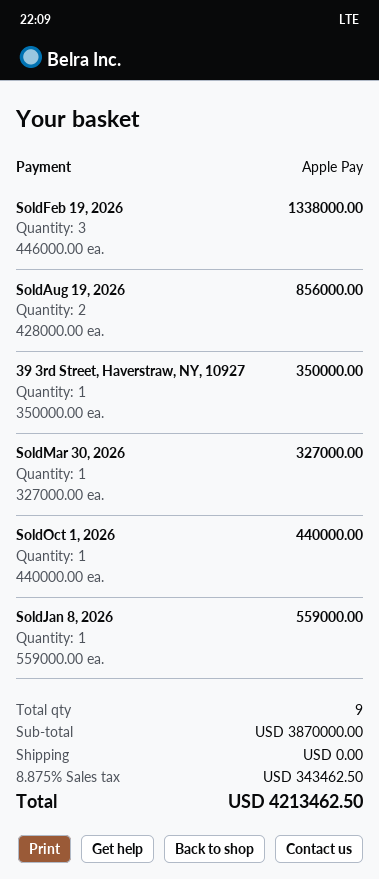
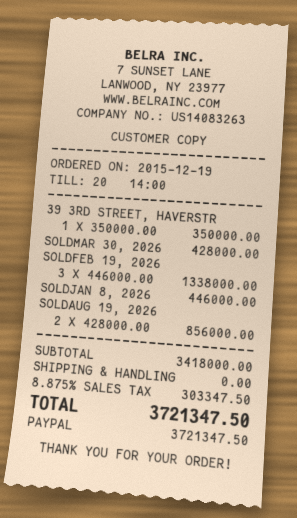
payment method: Apple Pay -> PayPal
SoldMar 30, 2026: 1 x 327000.00 = 327000.00 -> 1 x 428000.00 = 428000.00
SoldOct 1, 2026: 1 x 440000.00 = 440000.00 -> none
SoldJan 8, 2026: 1 x 559000.00 = 559000.00 -> 1 x 446000.00 = 446000.00
subtotal: 3870000.00 -> 3418000.00
tax: 8.875% = 343462.50 -> 8.875% = 303347.50
total: 4213462.50 -> 3721347.50

